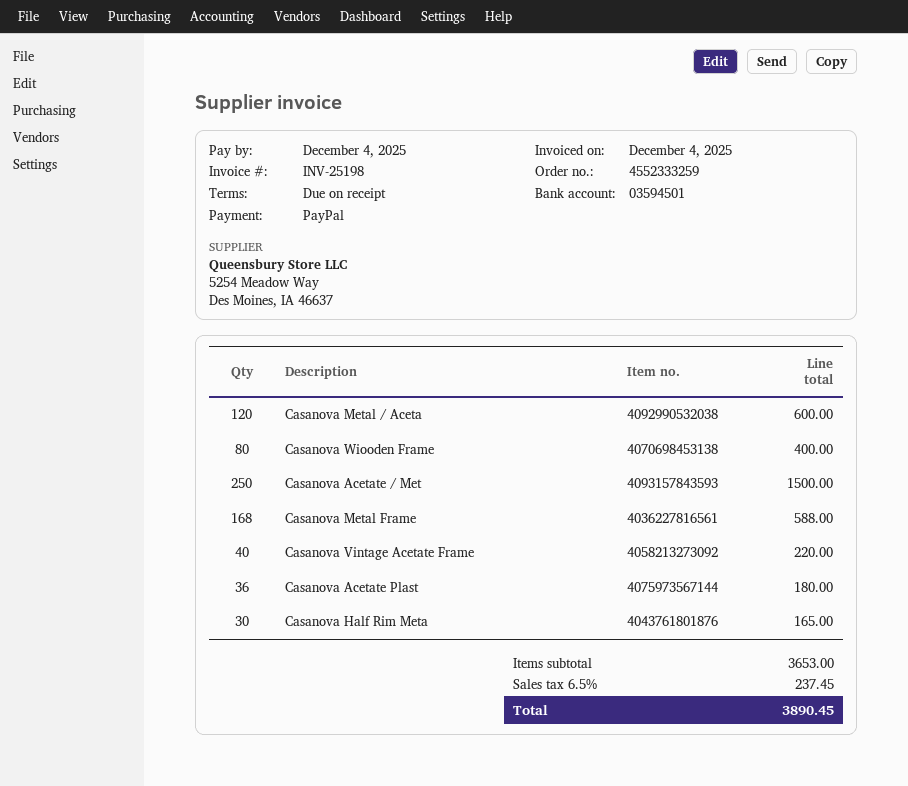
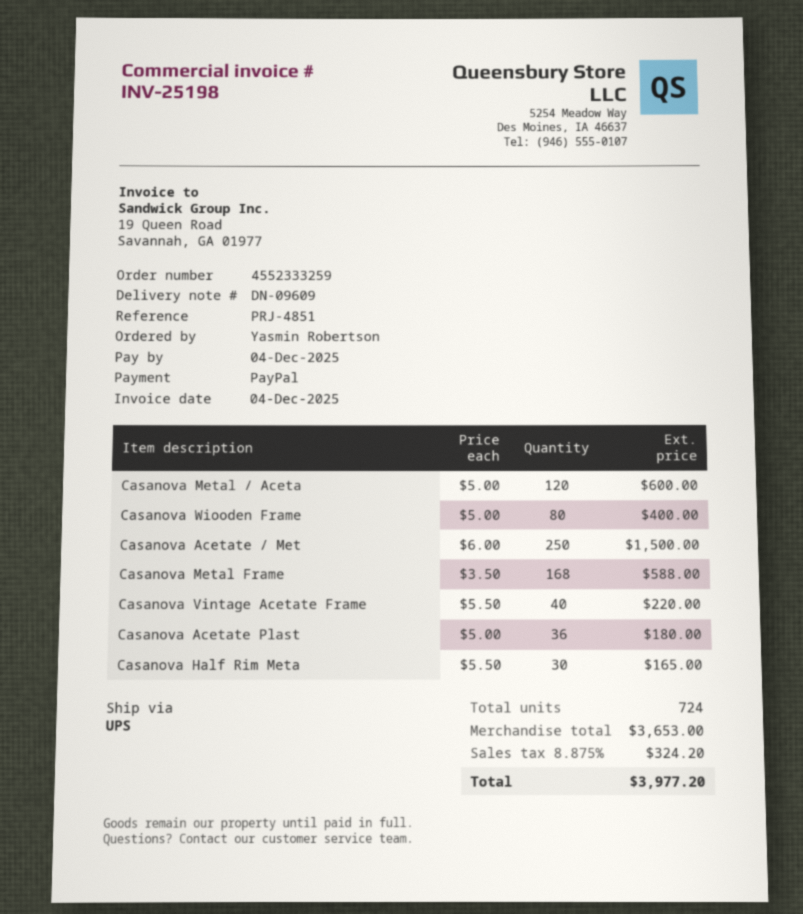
tax: 6.5% = 237.45 -> 8.875% = 324.20
total: 3890.45 -> 3977.20

